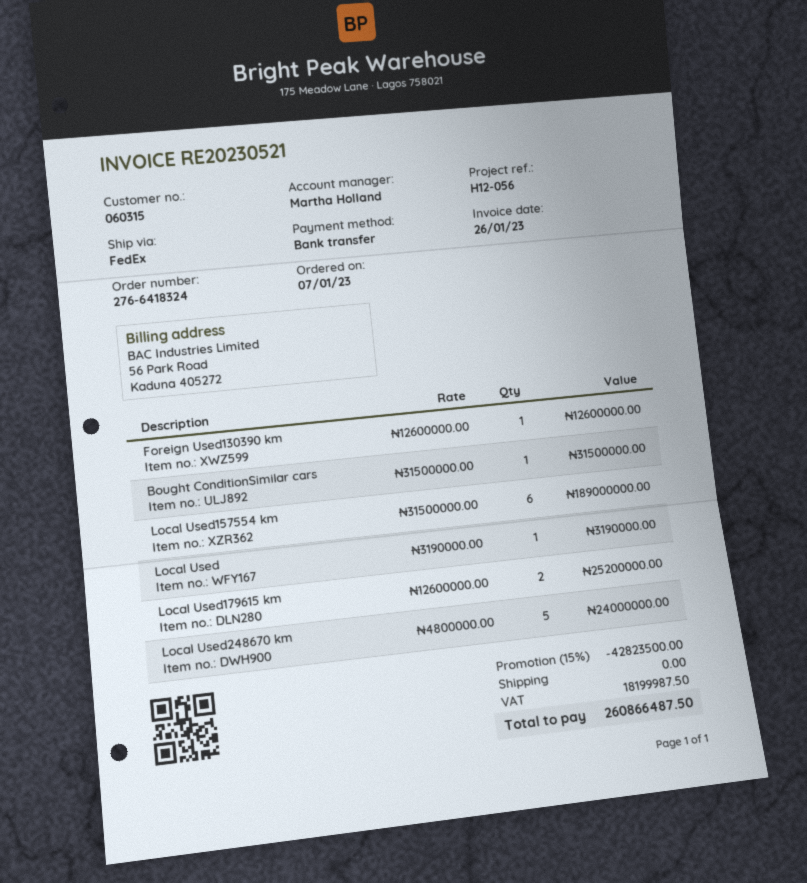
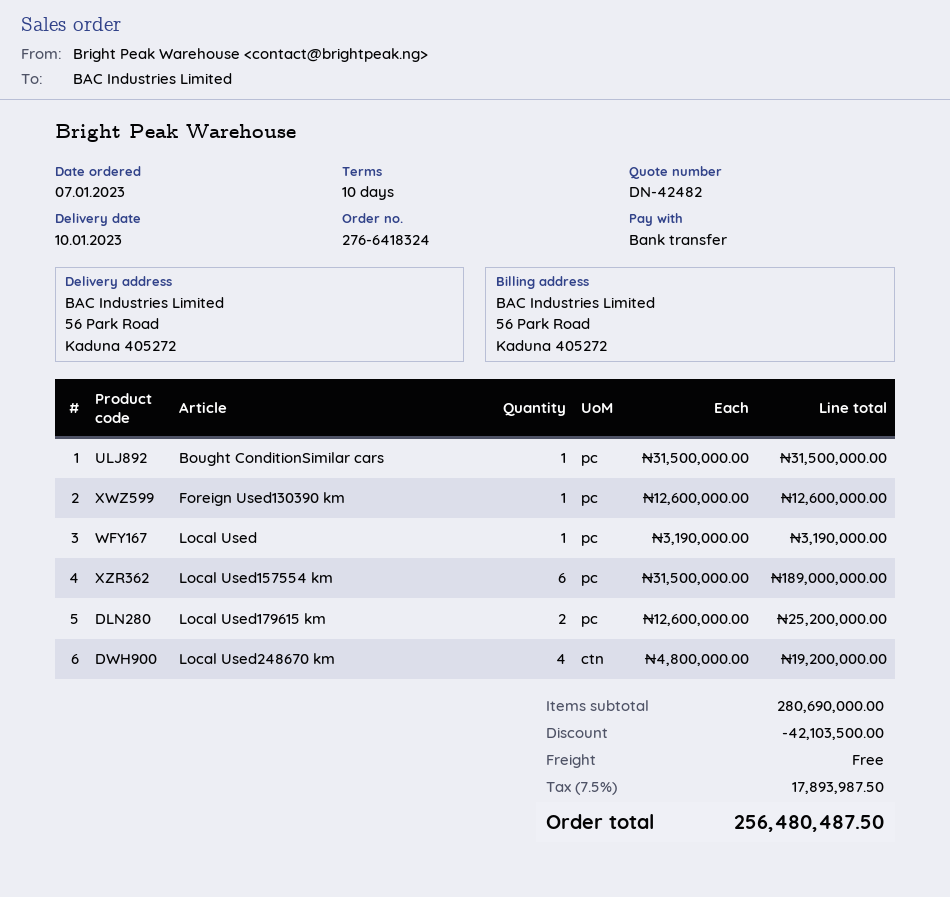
Local Used248670 km: 5 x 4800000.00 = 24000000.00 -> 4 x 4800000.00 = 19200000.00
discount: 42823500.00 -> 42103500.00
tax: 18199987.50 -> 17893987.50
total: 260866487.50 -> 256480487.50

